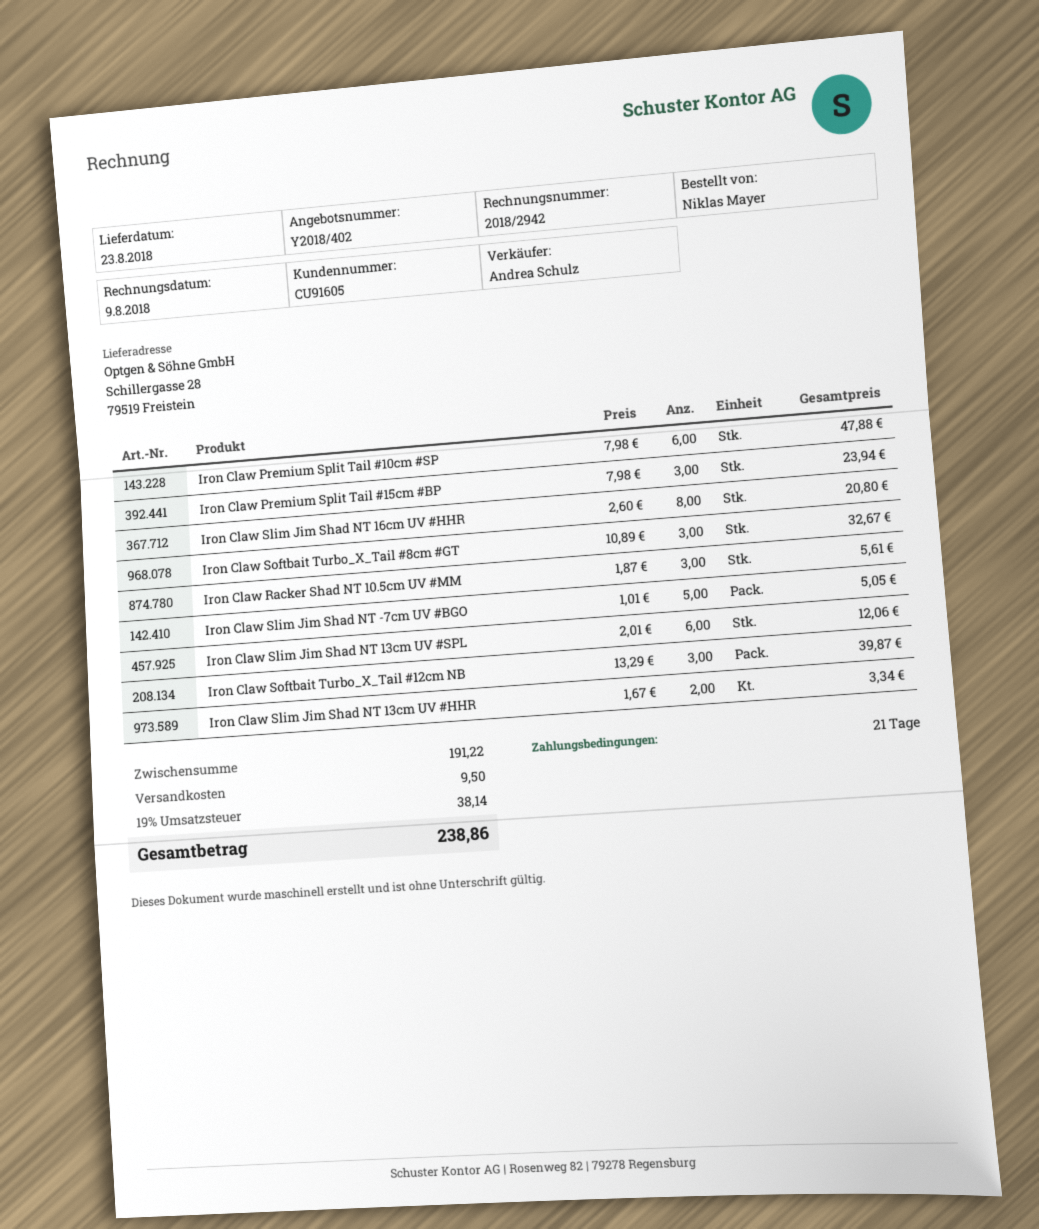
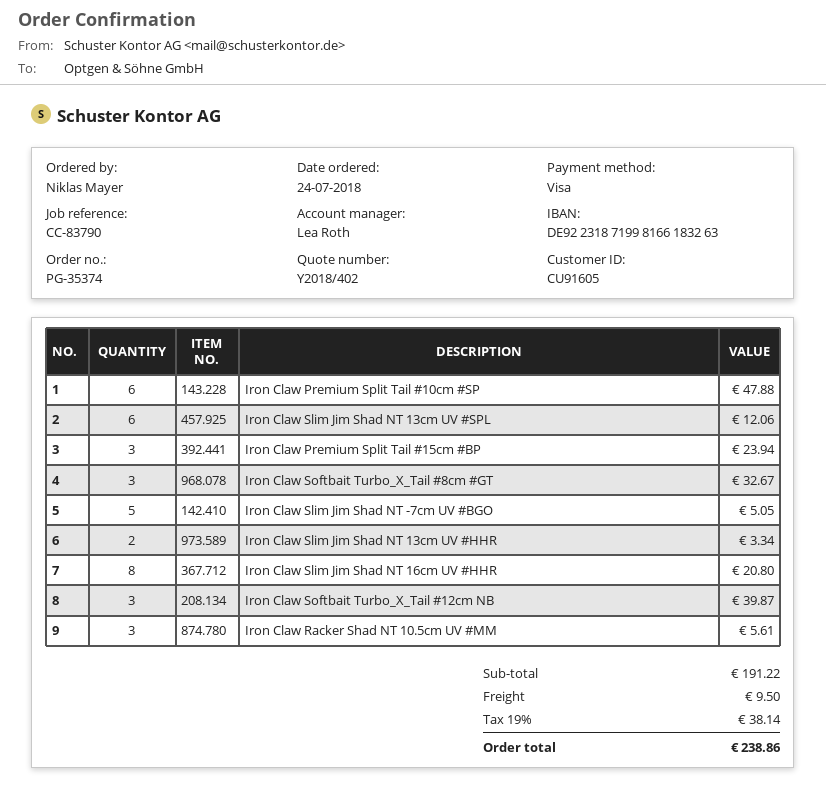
sales rep: Andrea Schulz -> Lea Roth

